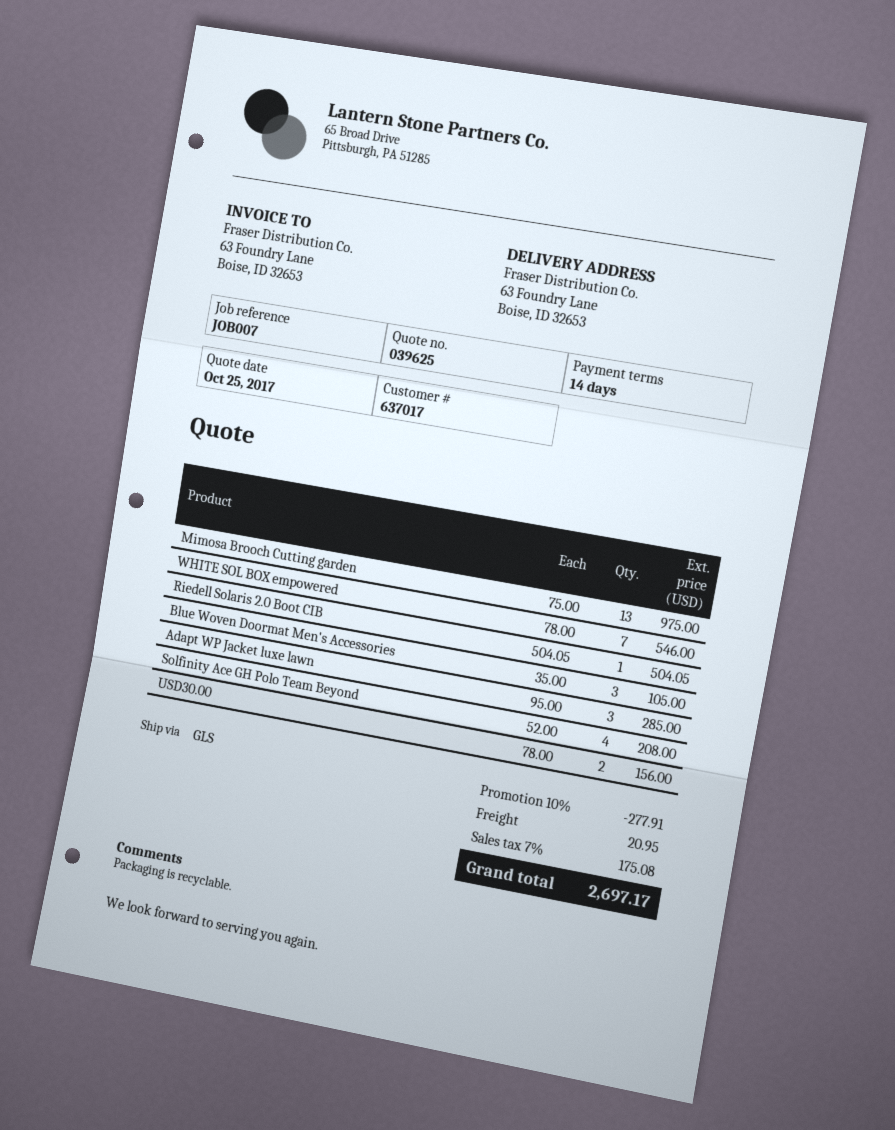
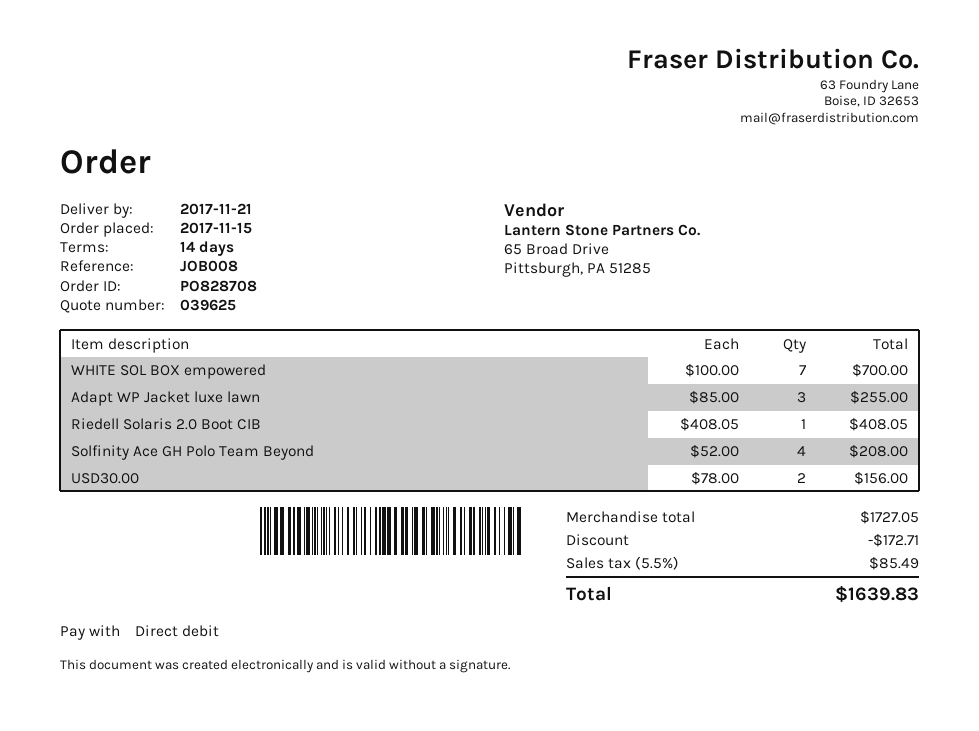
reference: JOB007 -> JOB008
Mimosa Brooch Cutting garden: 13 x 75.00 = 975.00 -> none
WHITE SOL BOX empowered: 7 x 78.00 = 546.00 -> 7 x 100.00 = 700.00
Riedell Solaris 2.0 Boot CIB: 1 x 504.05 = 504.05 -> 1 x 408.05 = 408.05
Blue Woven Doormat Men's Accessories: 3 x 35.00 = 105.00 -> none
Adapt WP Jacket luxe lawn: 3 x 95.00 = 285.00 -> 3 x 85.00 = 255.00
discount: 277.91 -> 172.71
shipping: 20.95 -> none
tax: 7% = 175.08 -> 5.5% = 85.49
total: 2697.17 -> 1639.83

